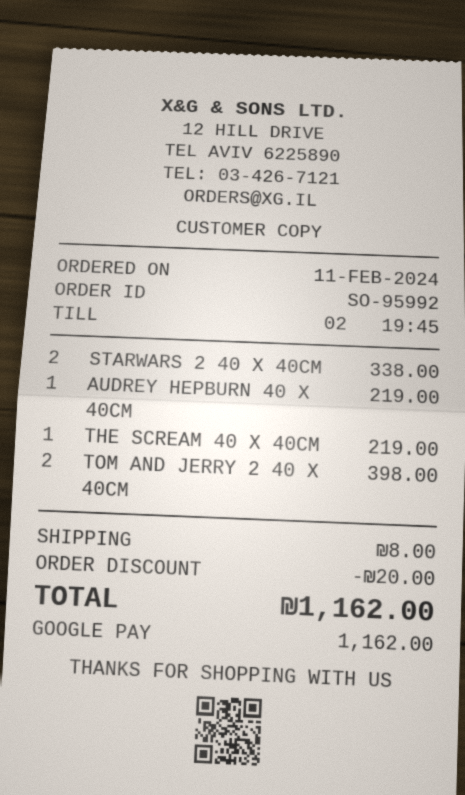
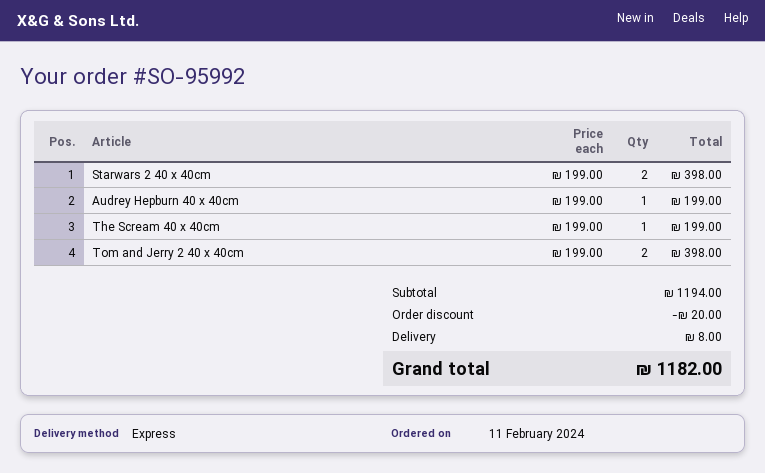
STARWARS 2 40 X 40CM: 2 for 338.00 -> 2 for 398.00
AUDREY HEPBURN 40 X 40CM: 1 for 219.00 -> 1 for 199.00
THE SCREAM 40 X 40CM: 1 for 219.00 -> 1 for 199.00
total: 1162.00 -> 1182.00

